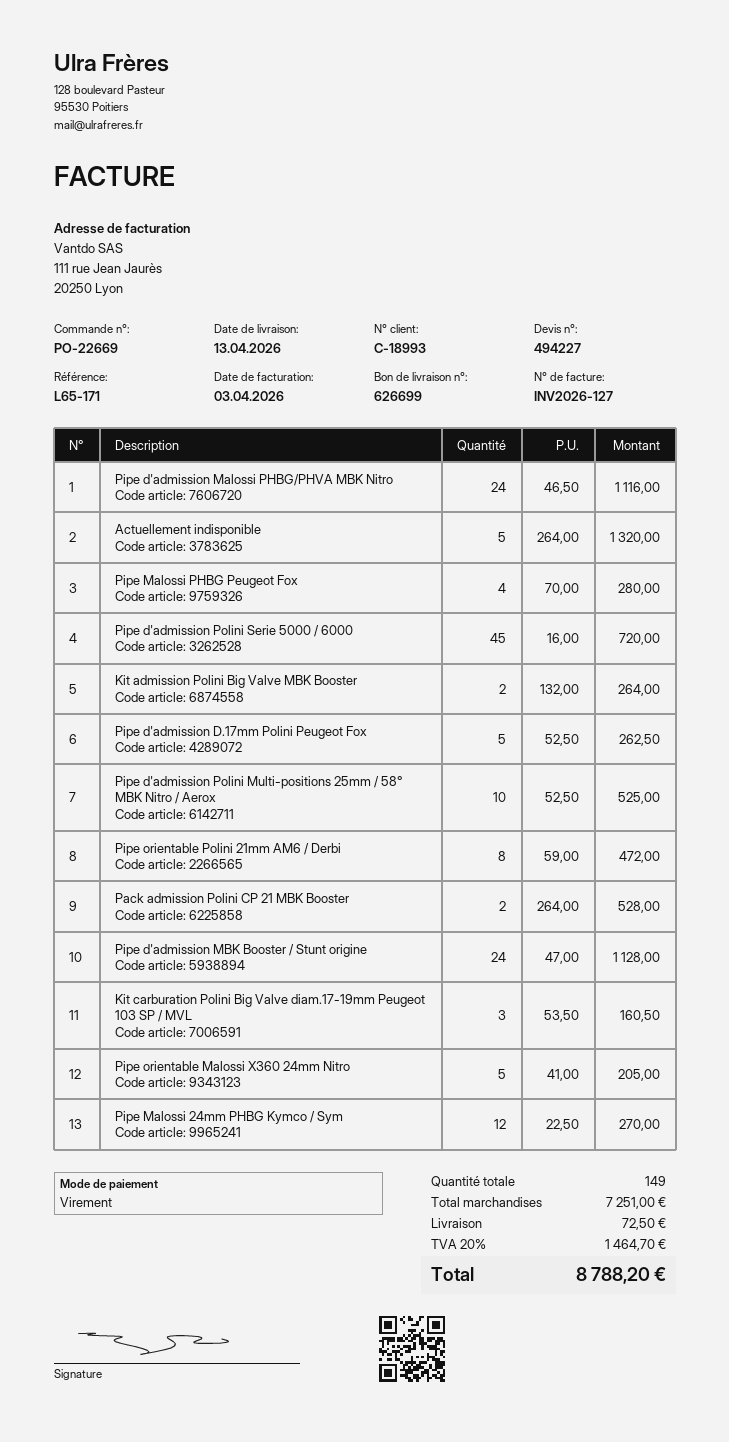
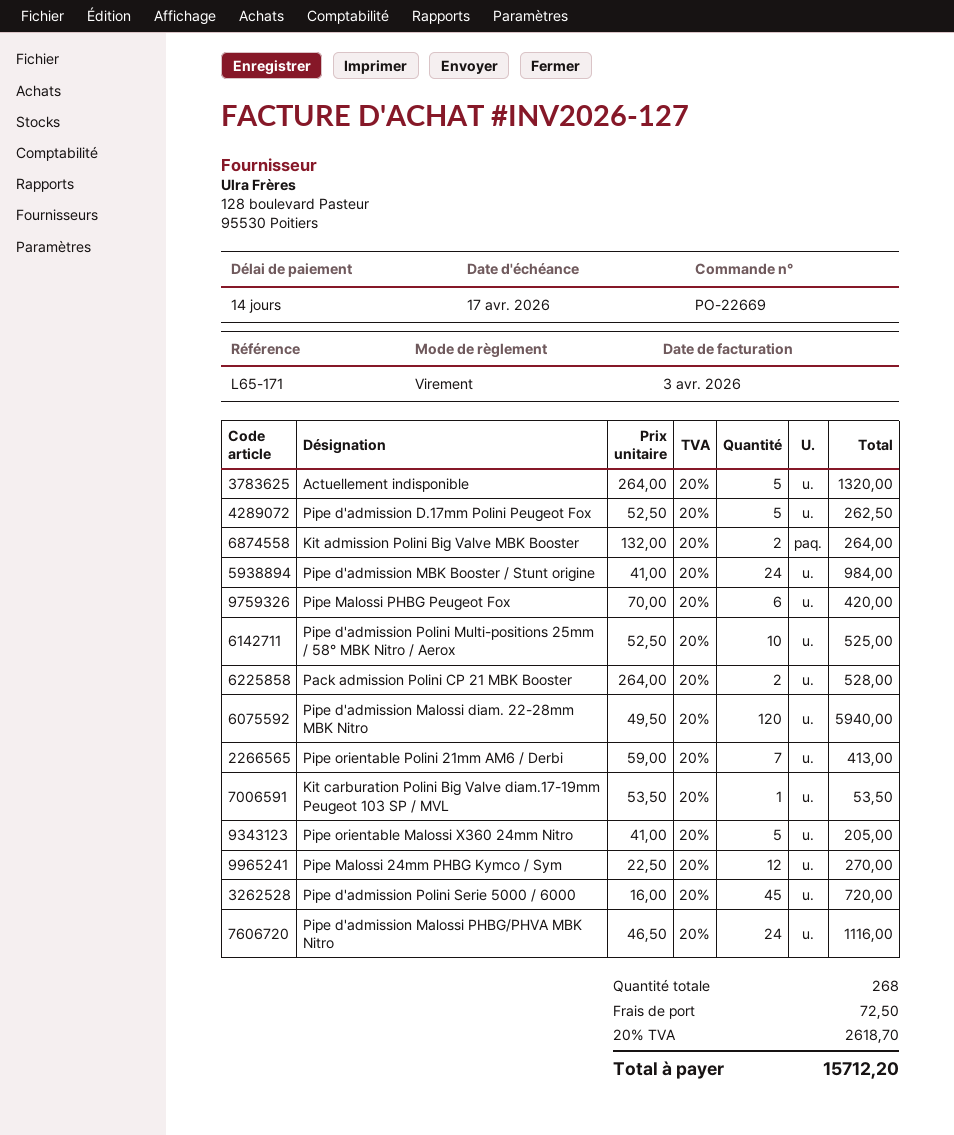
Pipe Malossi PHBG Peugeot Fox: 4 x 70.00 = 280.00 -> 6 x 70.00 = 420.00
Pipe orientable Polini 21mm AM6 / Derbi: 8 x 59.00 = 472.00 -> 7 x 59.00 = 413.00
Pipe d'admission MBK Booster / Stunt origine: 24 x 47.00 = 1128.00 -> 24 x 41.00 = 984.00
Kit carburation Polini Big Valve diam.17-19mm Peugeot 103 SP / MVL: 3 x 53.50 = 160.50 -> 1 x 53.50 = 53.50
Pipe d'admission Malossi diam. 22-28mm MBK Nitro: none -> 120 x 49.50 = 5940.00
total quantity: 149 -> 268
tax: 20% = 1464.70 -> 20% = 2618.70
total: 8788.20 -> 15712.20

